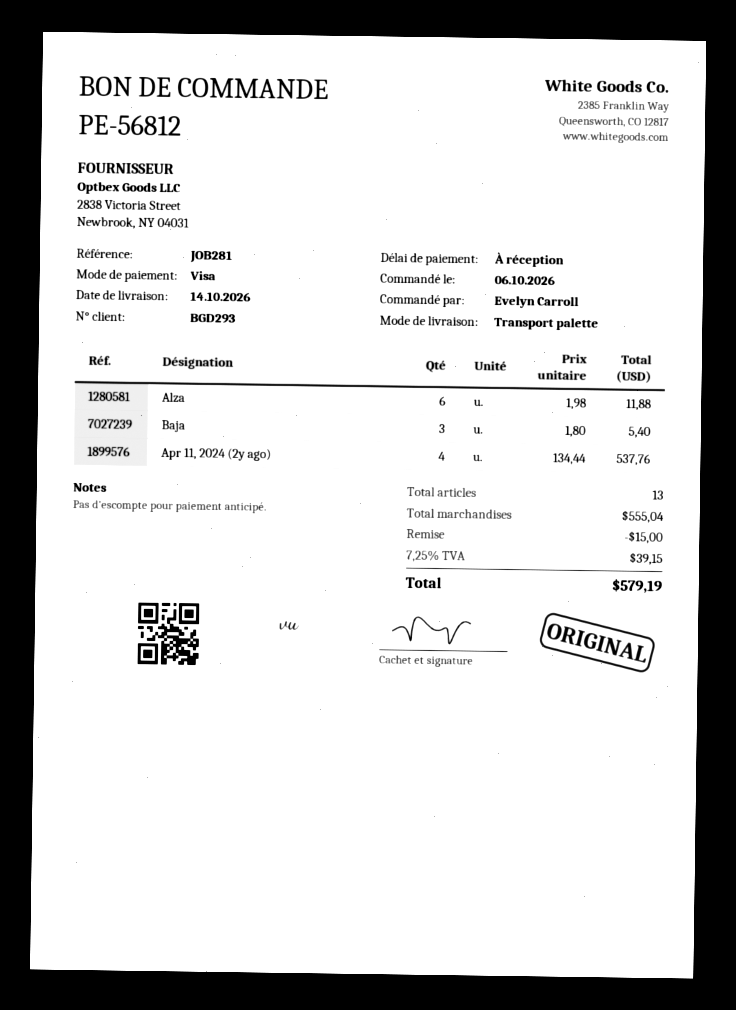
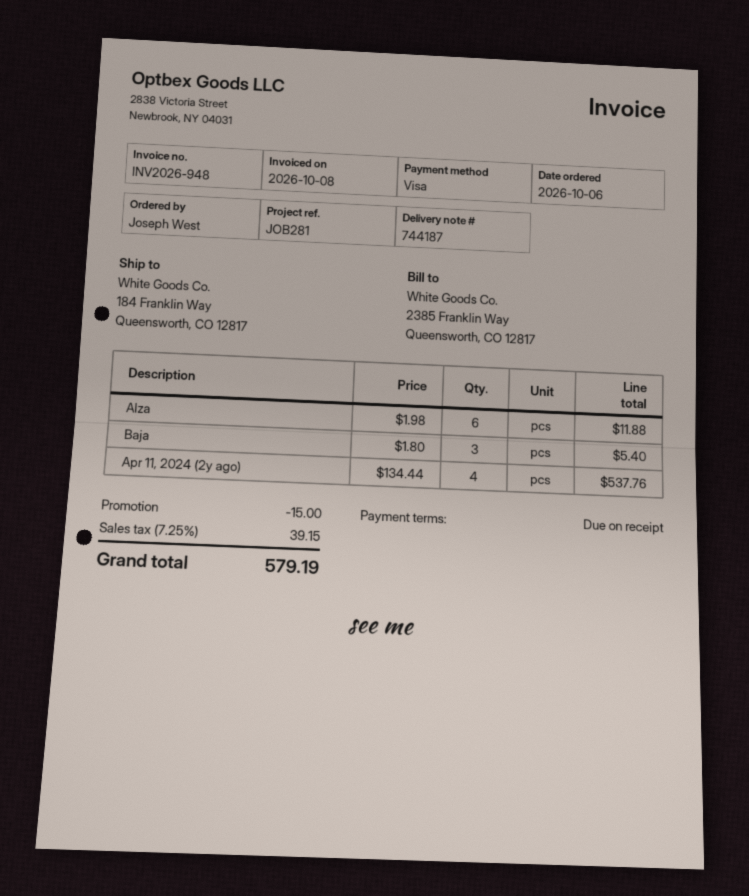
ordered by: Evelyn Carroll -> Joseph West

